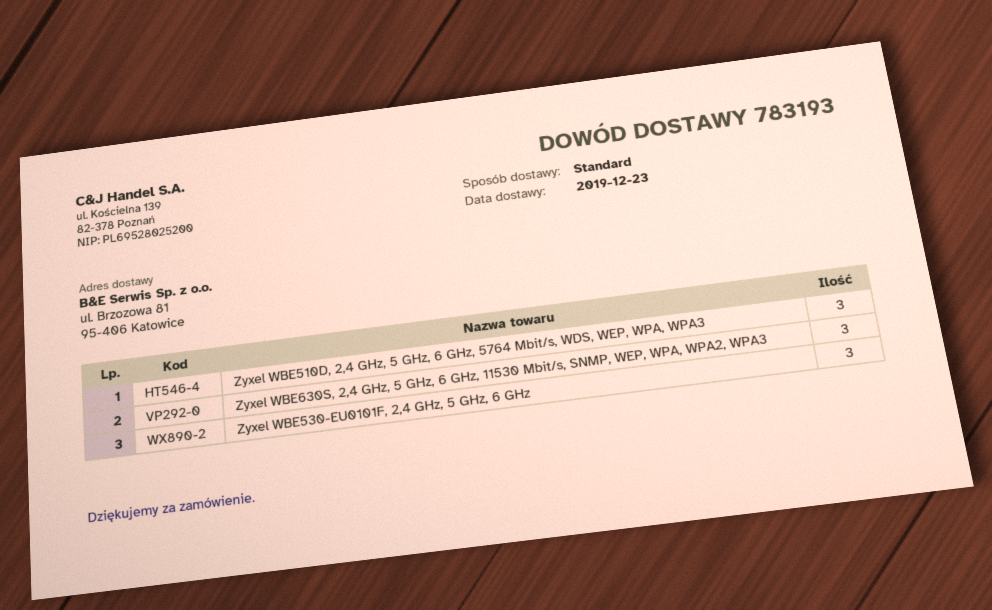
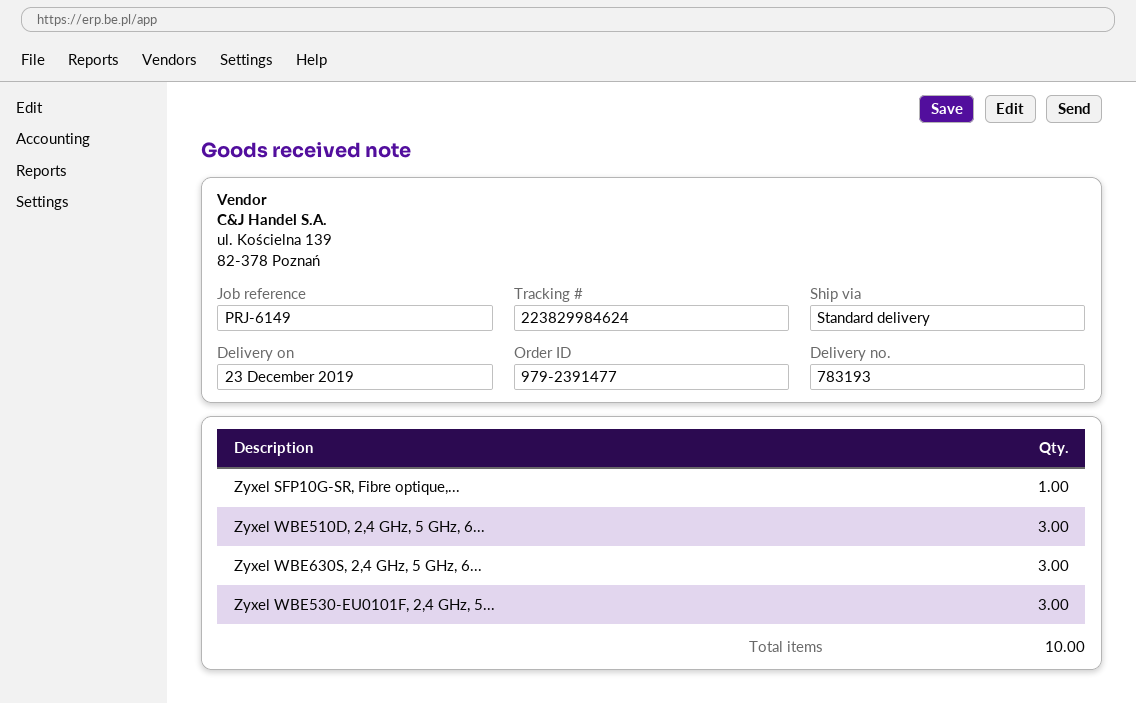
Zyxel SFP10G-SR, Fibre optique,...: none -> 1

